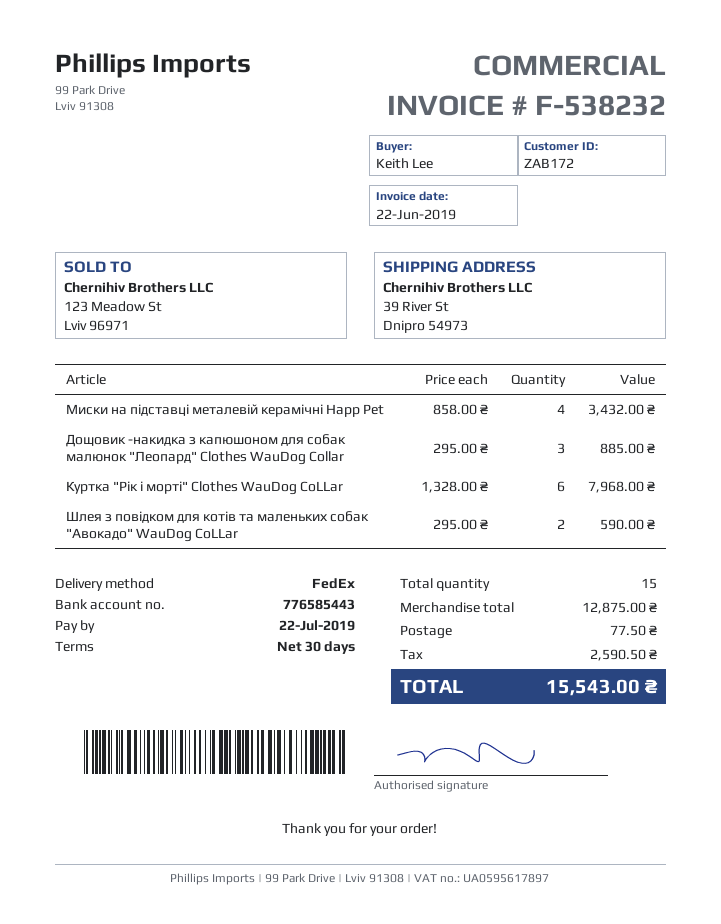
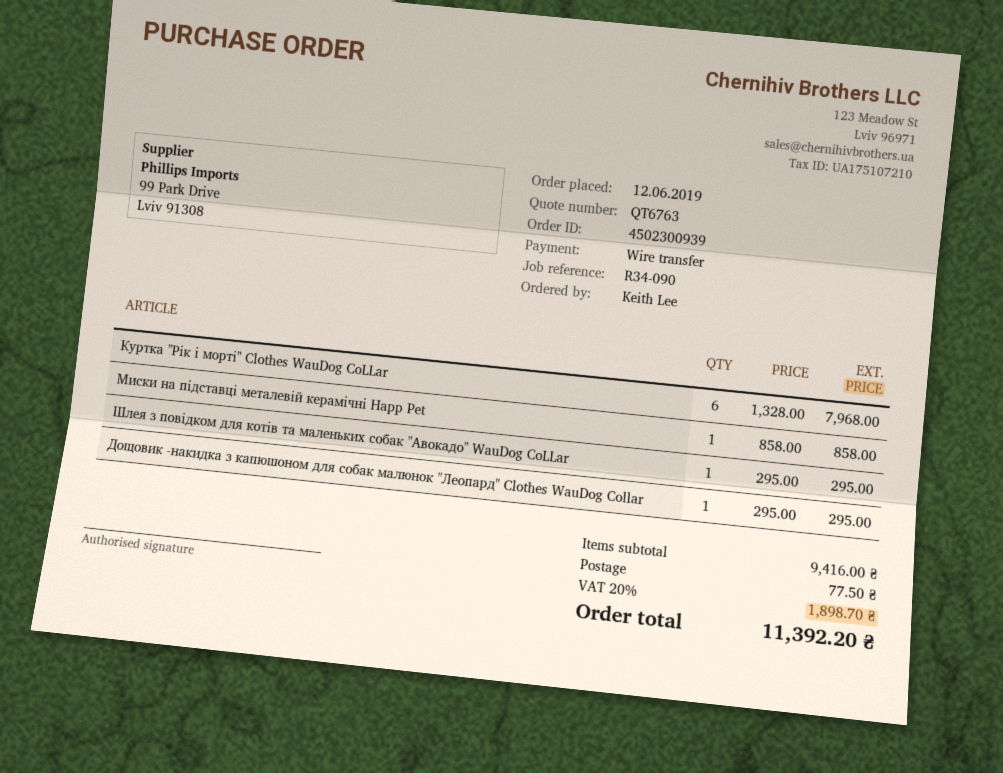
Миски на підставці металевій керамічні Happ Pet: 4 x 858.00 = 3432.00 -> 1 x 858.00 = 858.00
Дощовик -накидка з капюшоном для собак малюнок "Леопард" Clothes WauDog Collar: 3 x 295.00 = 885.00 -> 1 x 295.00 = 295.00
Шлея з повідком для котів та маленьких собак "Авокадо" WauDog CoLLar: 2 x 295.00 = 590.00 -> 1 x 295.00 = 295.00
subtotal: 12875.00 -> 9416.00
tax: 2590.50 -> 1898.70
total: 15543.00 -> 11392.20

